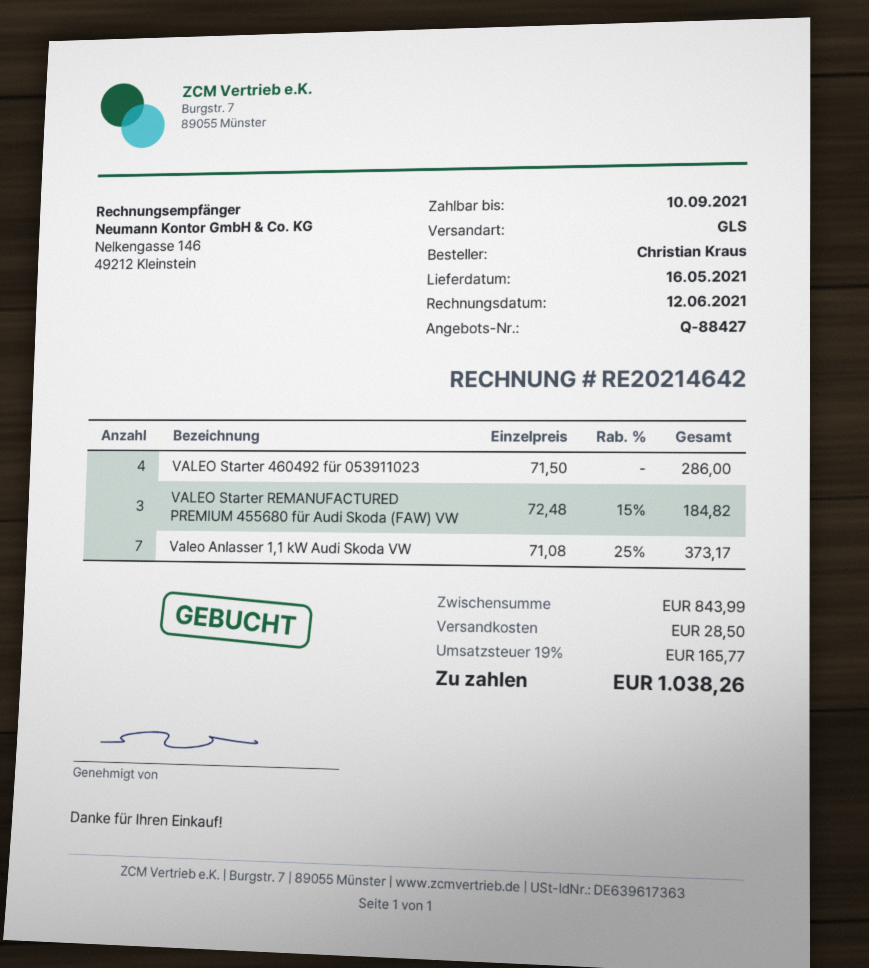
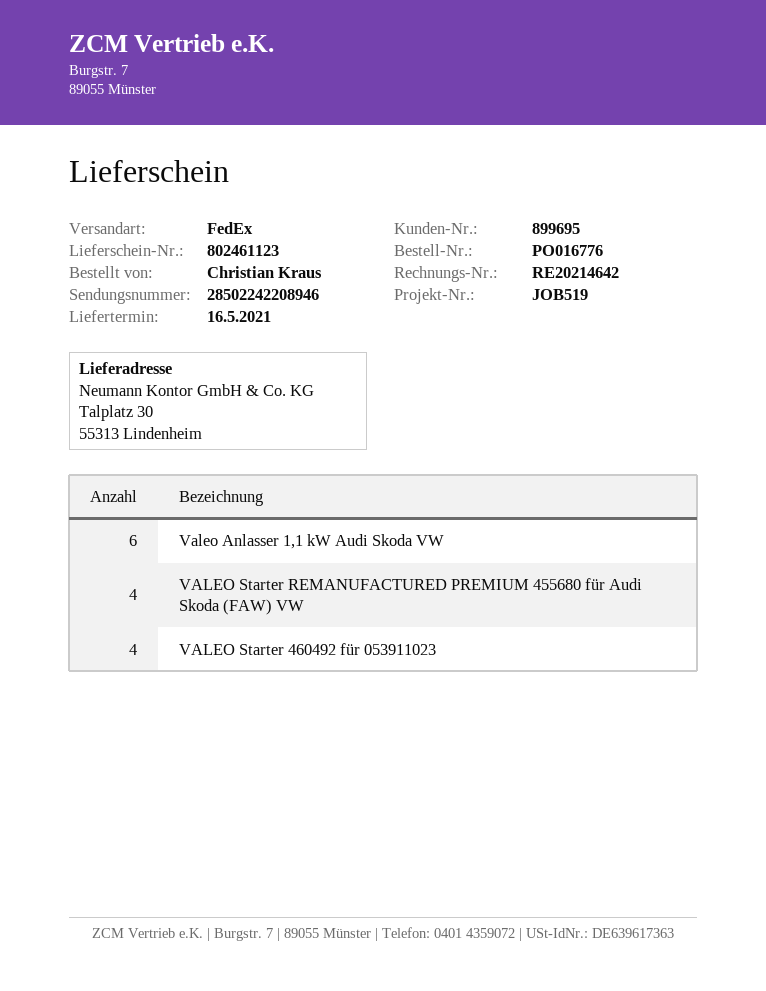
shipping method: GLS -> FedEx
VALEO Starter REMANUFACTURED PREMIUM 455680 für Audi Skoda (FAW) VW: 3 -> 4
Valeo Anlasser 1,1 kW Audi Skoda VW: 7 -> 6

